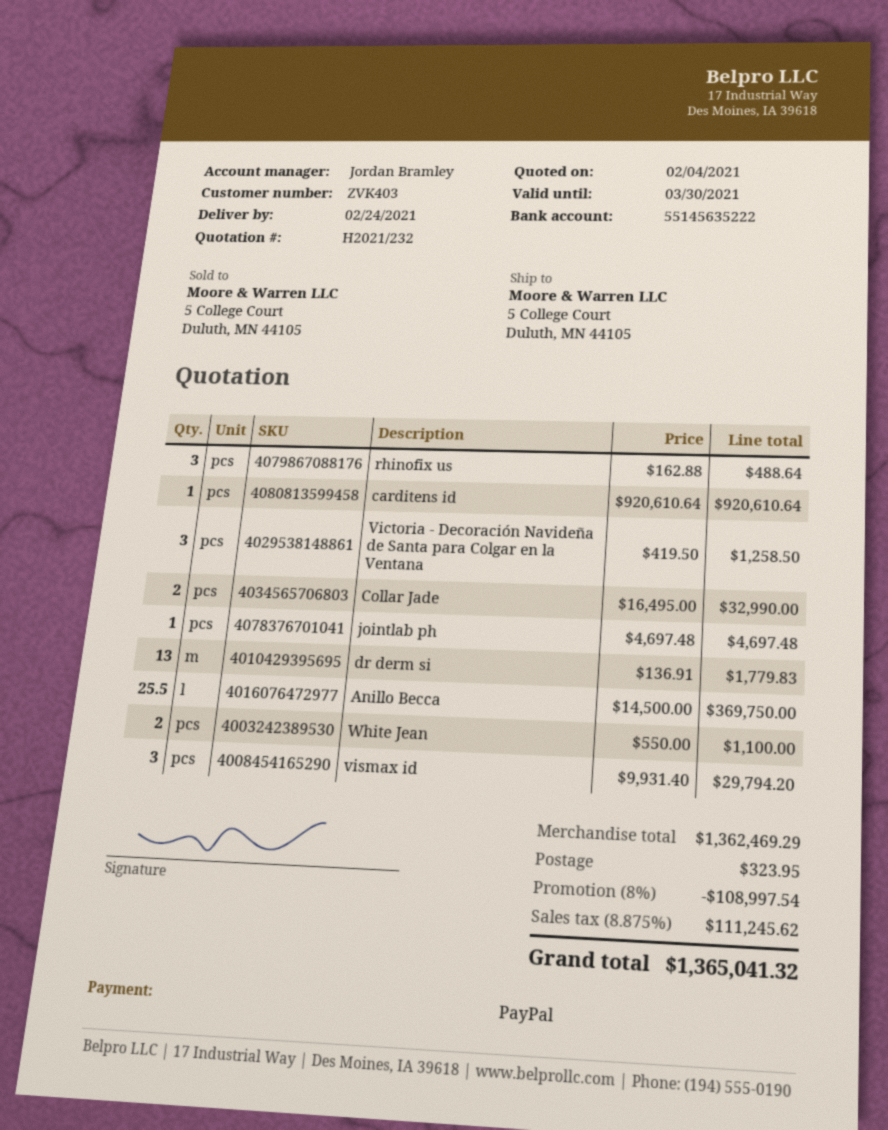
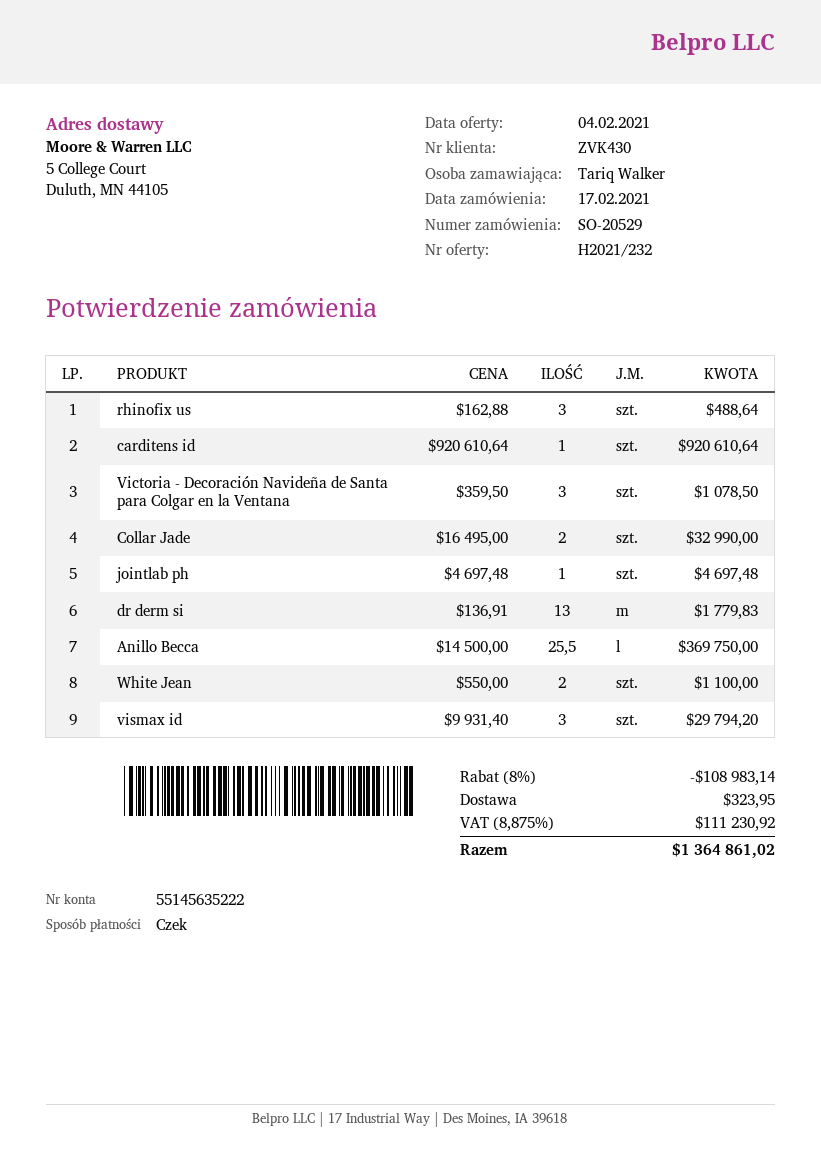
customer number: ZVK403 -> ZVK430
payment method: PayPal -> cheque
Victoria - Decoración Navideña de Santa para Colgar en la Ventana: 3 x 419.50 = 1258.50 -> 3 x 359.50 = 1078.50
discount: 8% = 108997.54 -> 8% = 108983.14
tax: 8.875% = 111245.62 -> 8.875% = 111230.92
total: 1365041.32 -> 1364861.02

